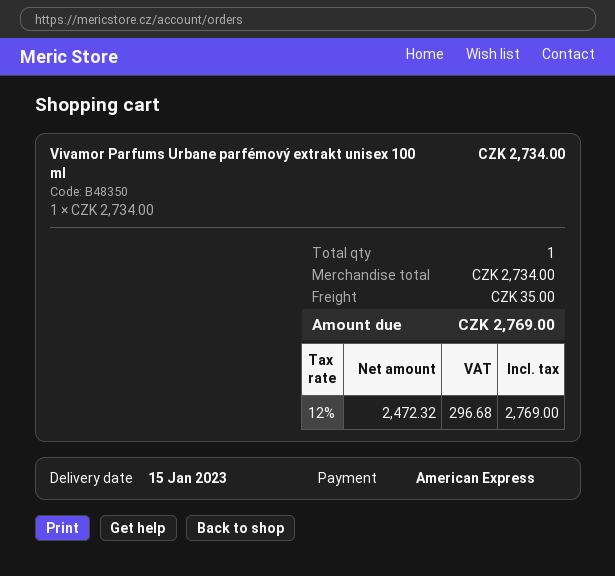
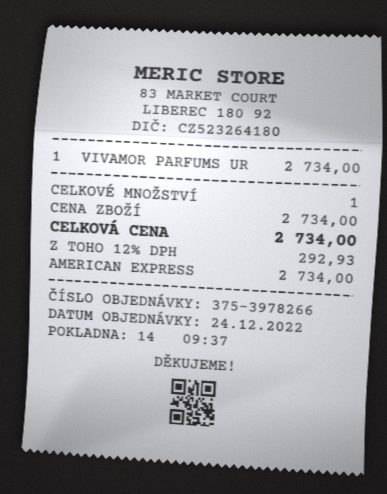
shipping: 35.00 -> none
tax: 12% = 296.68 -> 12% = 292.93
total: 2769.00 -> 2734.00

